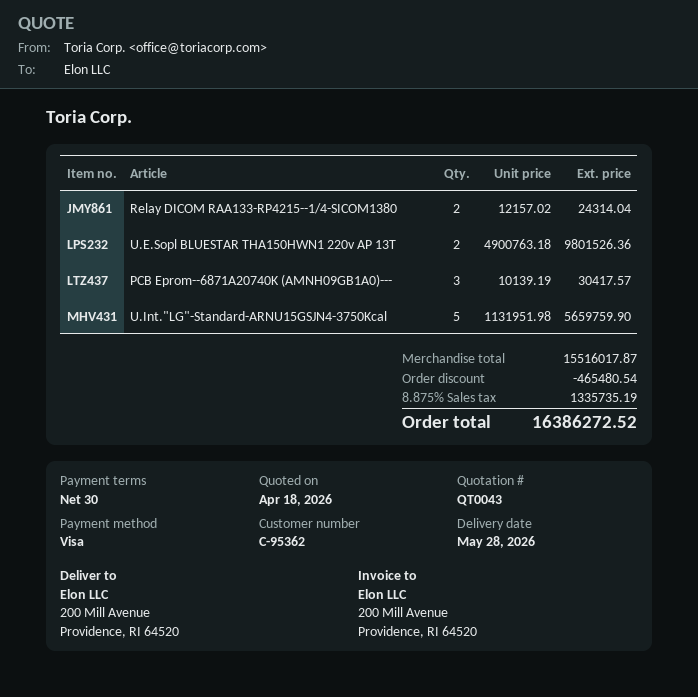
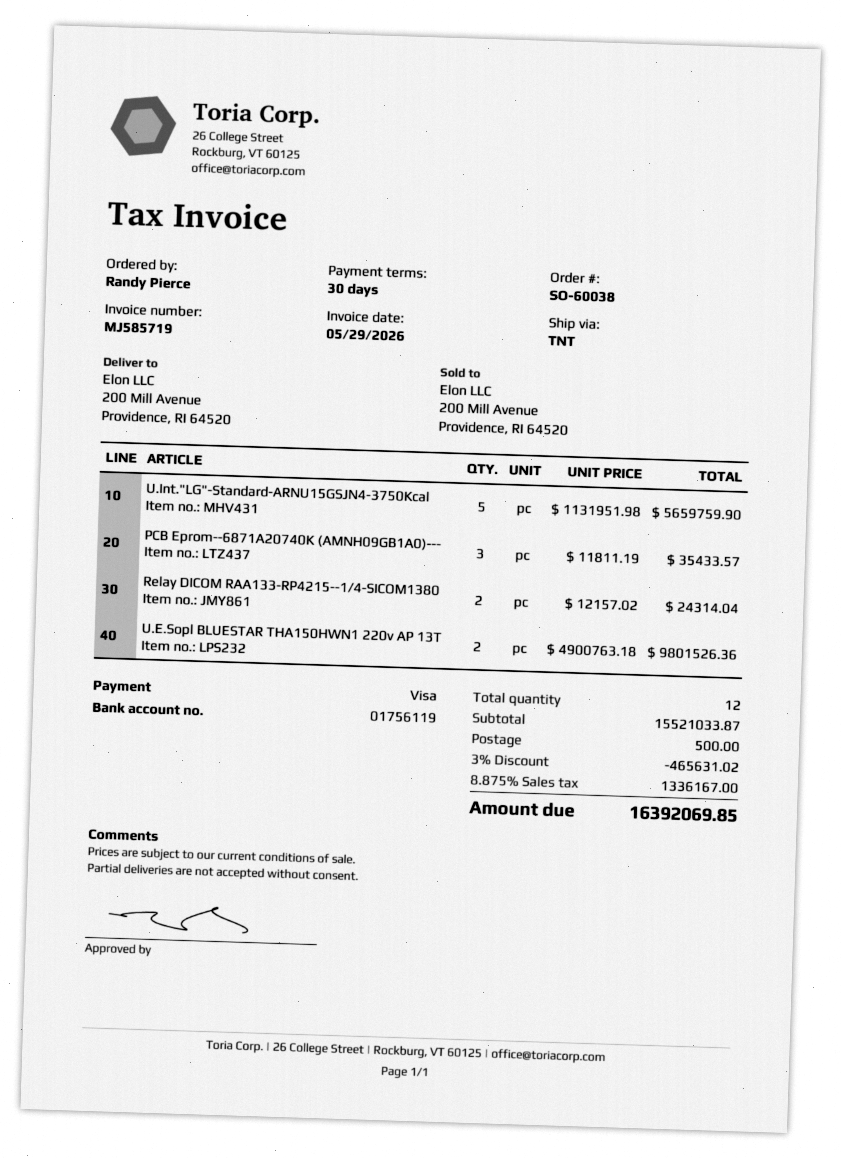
PCB Eprom--6871A20740K (AMNH09GB1A0)---: 3 x 10139.19 = 30417.57 -> 3 x 11811.19 = 35433.57
subtotal: 15516017.87 -> 15521033.87
discount: 465480.54 -> 465631.02
shipping: none -> 500.00
tax: 8.875% = 1335735.19 -> 8.875% = 1336167.00
total: 16386272.52 -> 16392069.85

